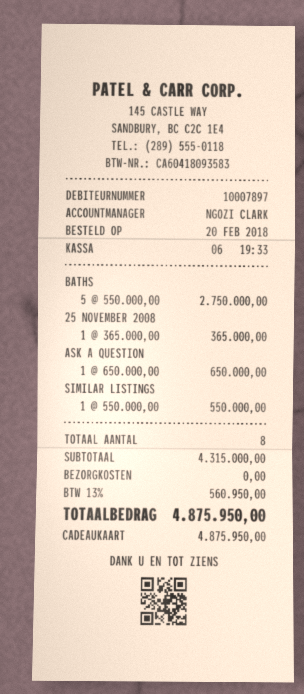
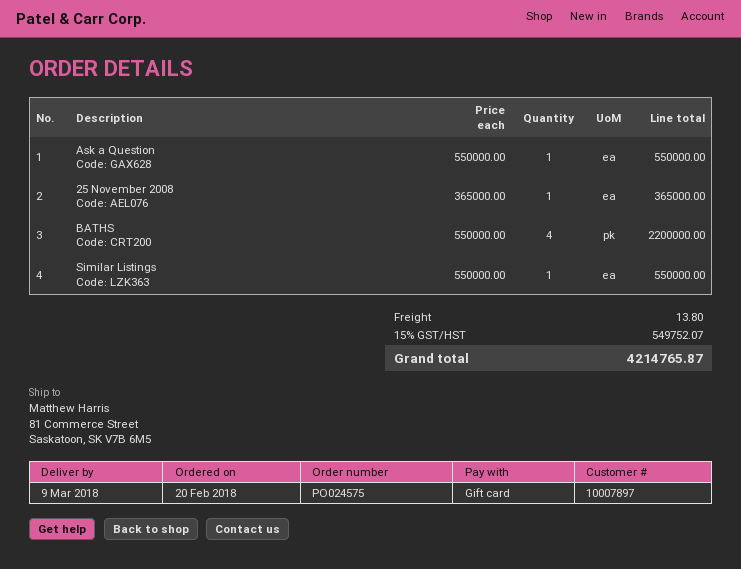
BATHS: 5 x 550000.00 = 2750000.00 -> 4 x 550000.00 = 2200000.00
ASK A QUESTION: 1 x 650000.00 = 650000.00 -> 1 x 550000.00 = 550000.00
shipping: 0.00 -> 13.80
tax: 13% = 560950.00 -> 15% = 549752.07
total: 4875950.00 -> 4214765.87

